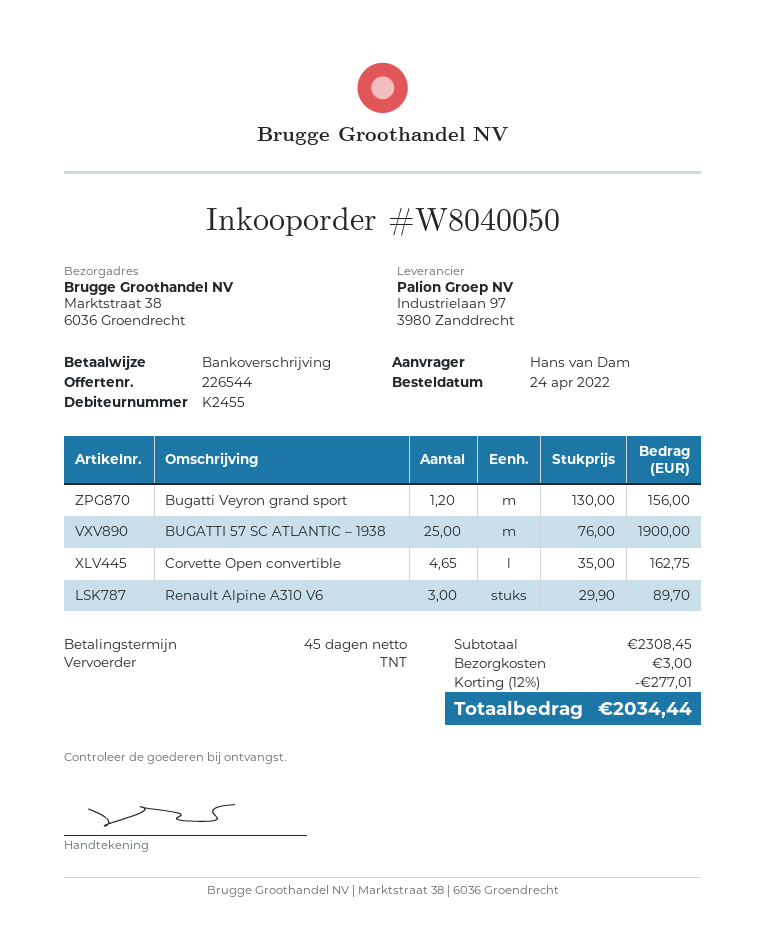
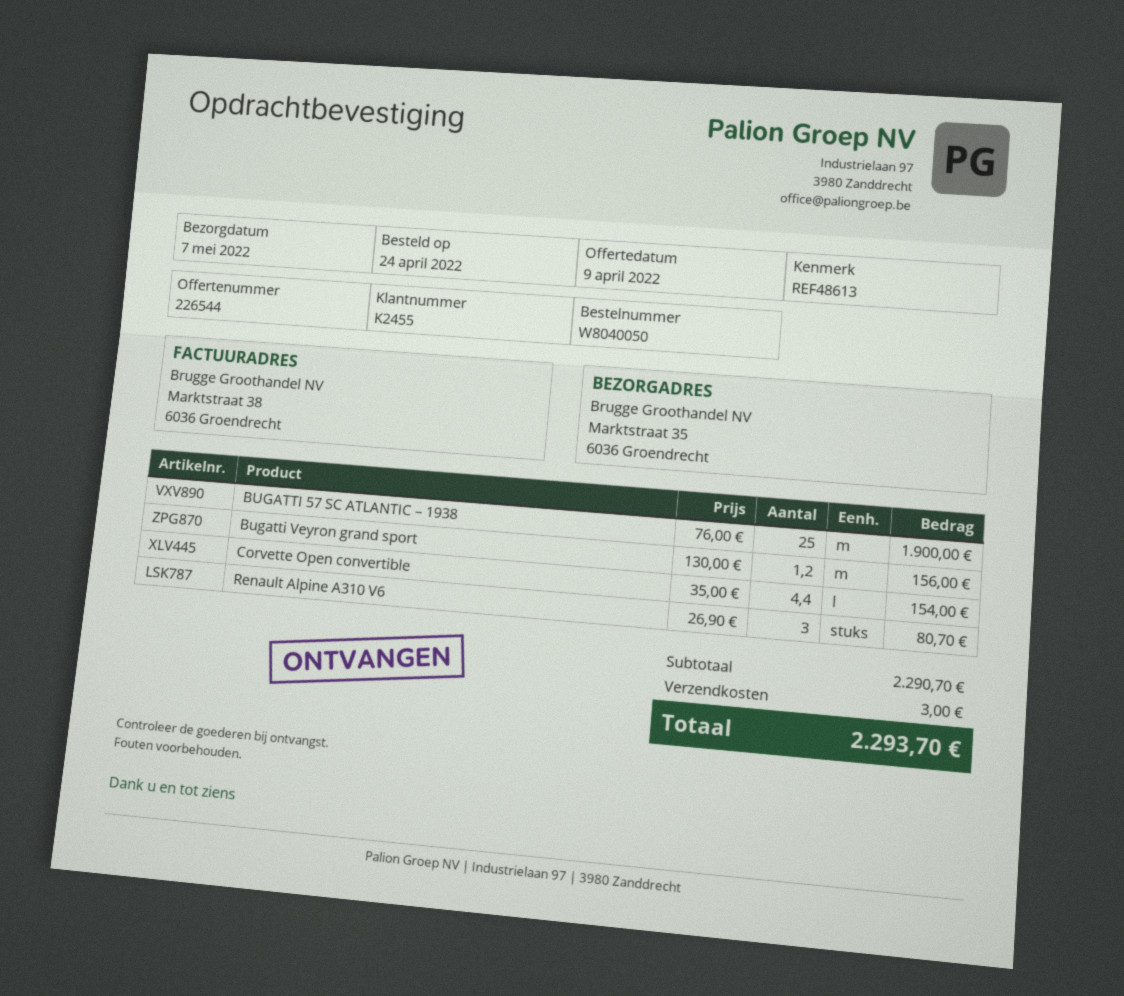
ship to: Marktstraat 38, 6036 Groendrecht -> Marktstraat 35, 6036 Groendrecht
Corvette Open convertible: 4.65 x 35.00 = 162.75 -> 4.4 x 35.00 = 154.00
Renault Alpine A310 V6: 3 x 29.90 = 89.70 -> 3 x 26.90 = 80.70
subtotal: 2308.45 -> 2290.70
discount: 12% = 277.01 -> none
total: 2034.44 -> 2293.70

